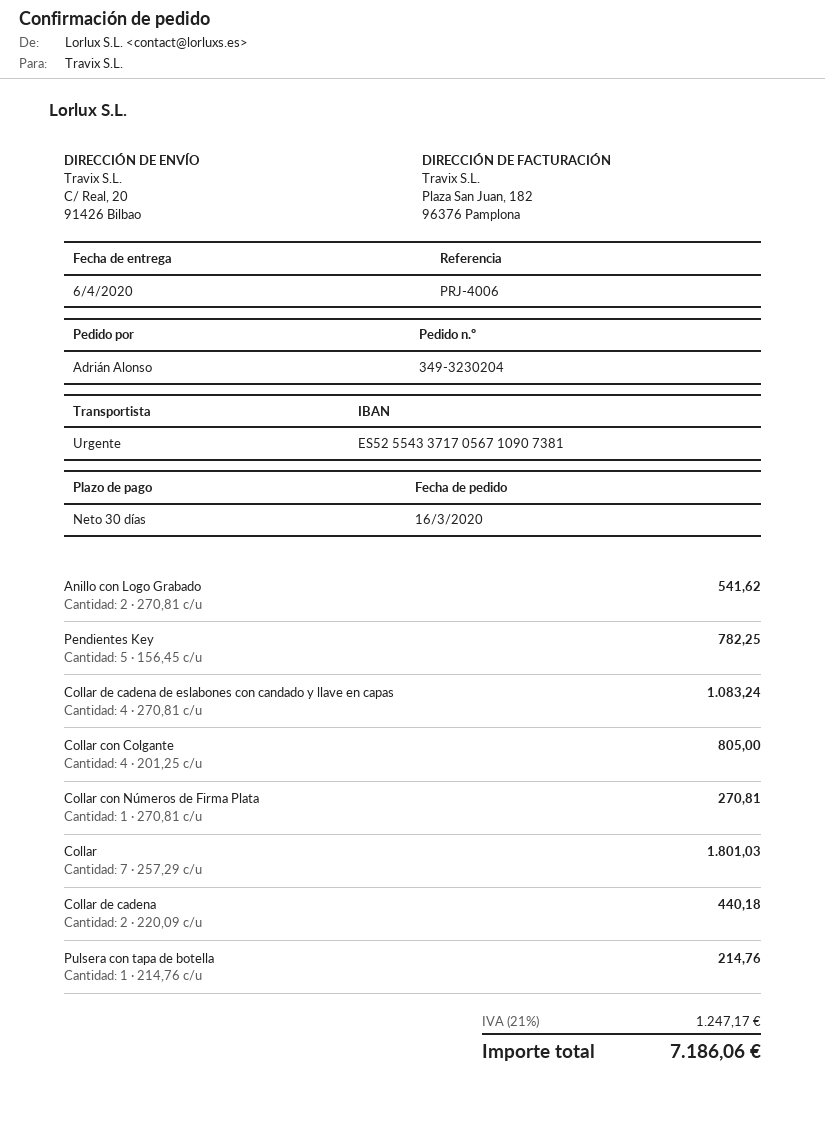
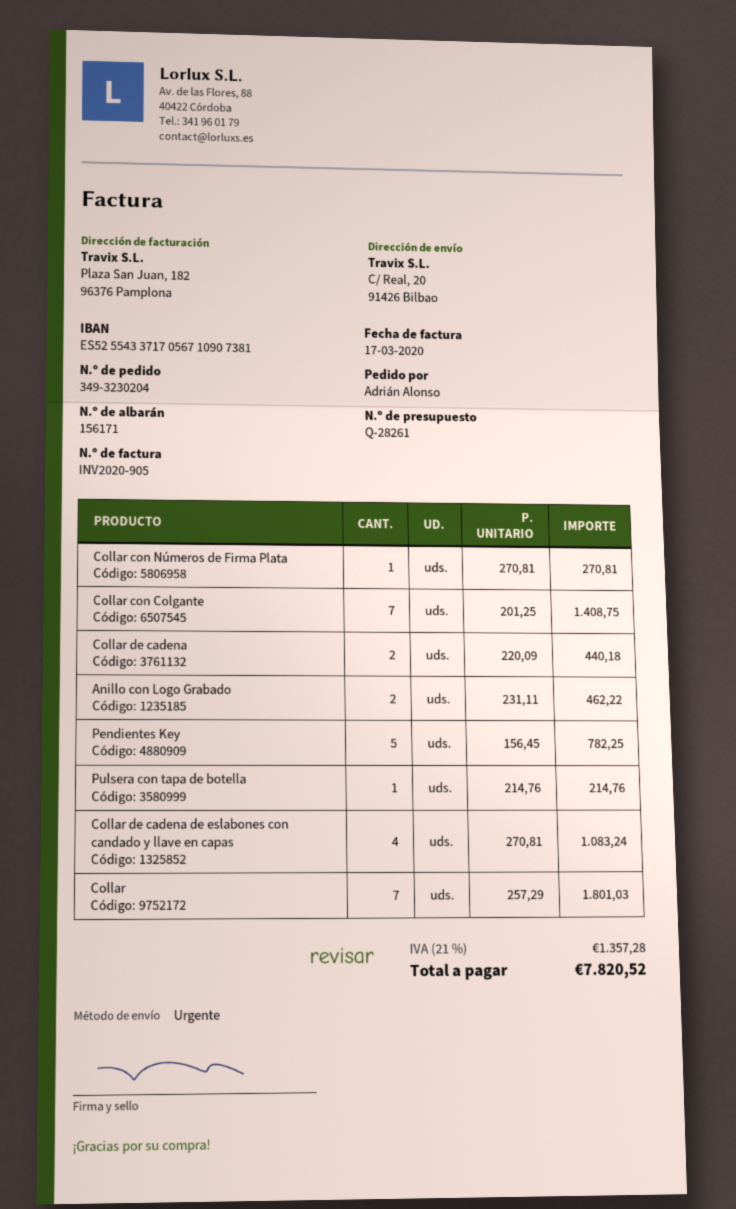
Anillo con Logo Grabado: 2 x 270.81 = 541.62 -> 2 x 231.11 = 462.22
Collar con Colgante: 4 x 201.25 = 805.00 -> 7 x 201.25 = 1408.75
tax: 21% = 1247.17 -> 21% = 1357.28
total: 7186.06 -> 7820.52

